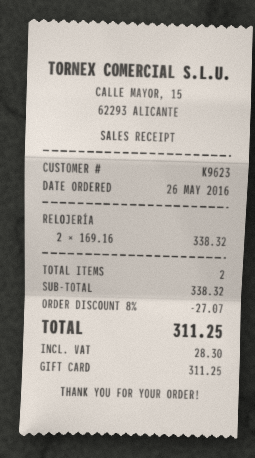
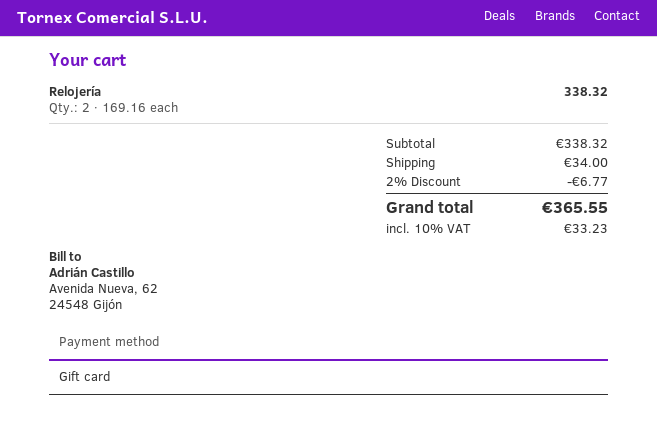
discount: 8% = 27.07 -> 2% = 6.77
shipping: none -> 34.00
tax: 28.30 -> 33.23
total: 311.25 -> 365.55

